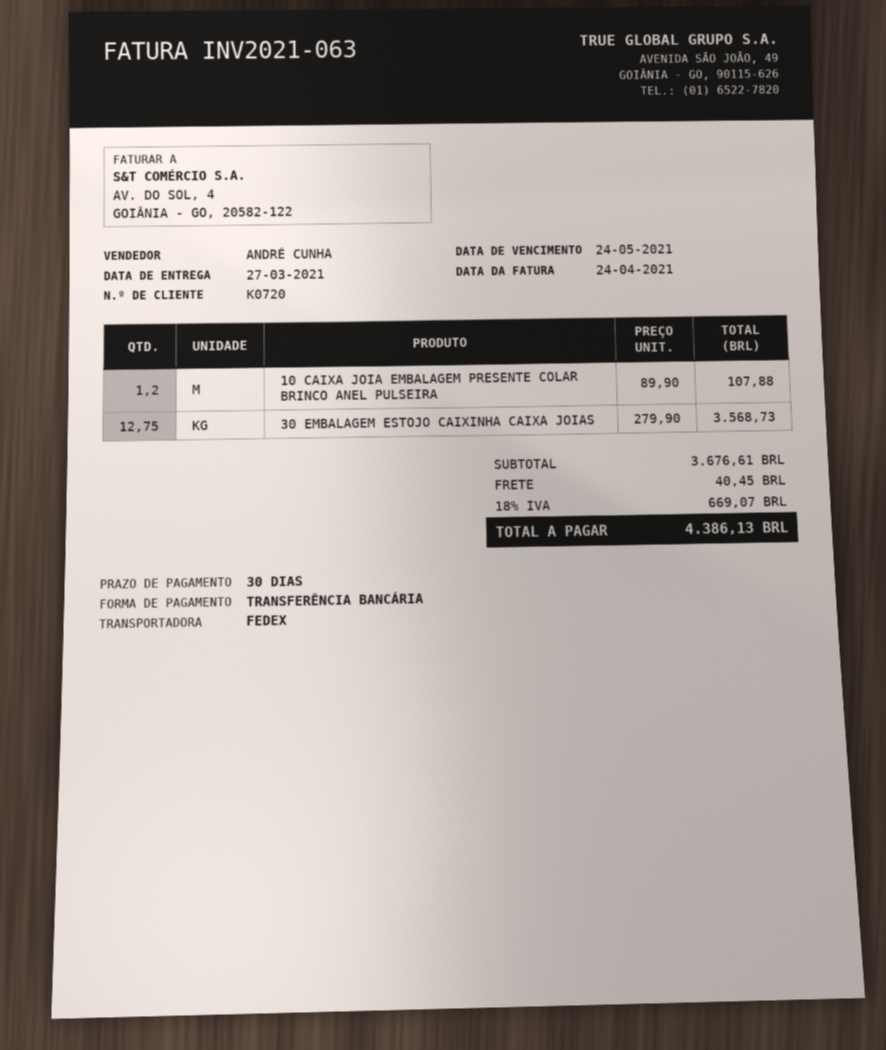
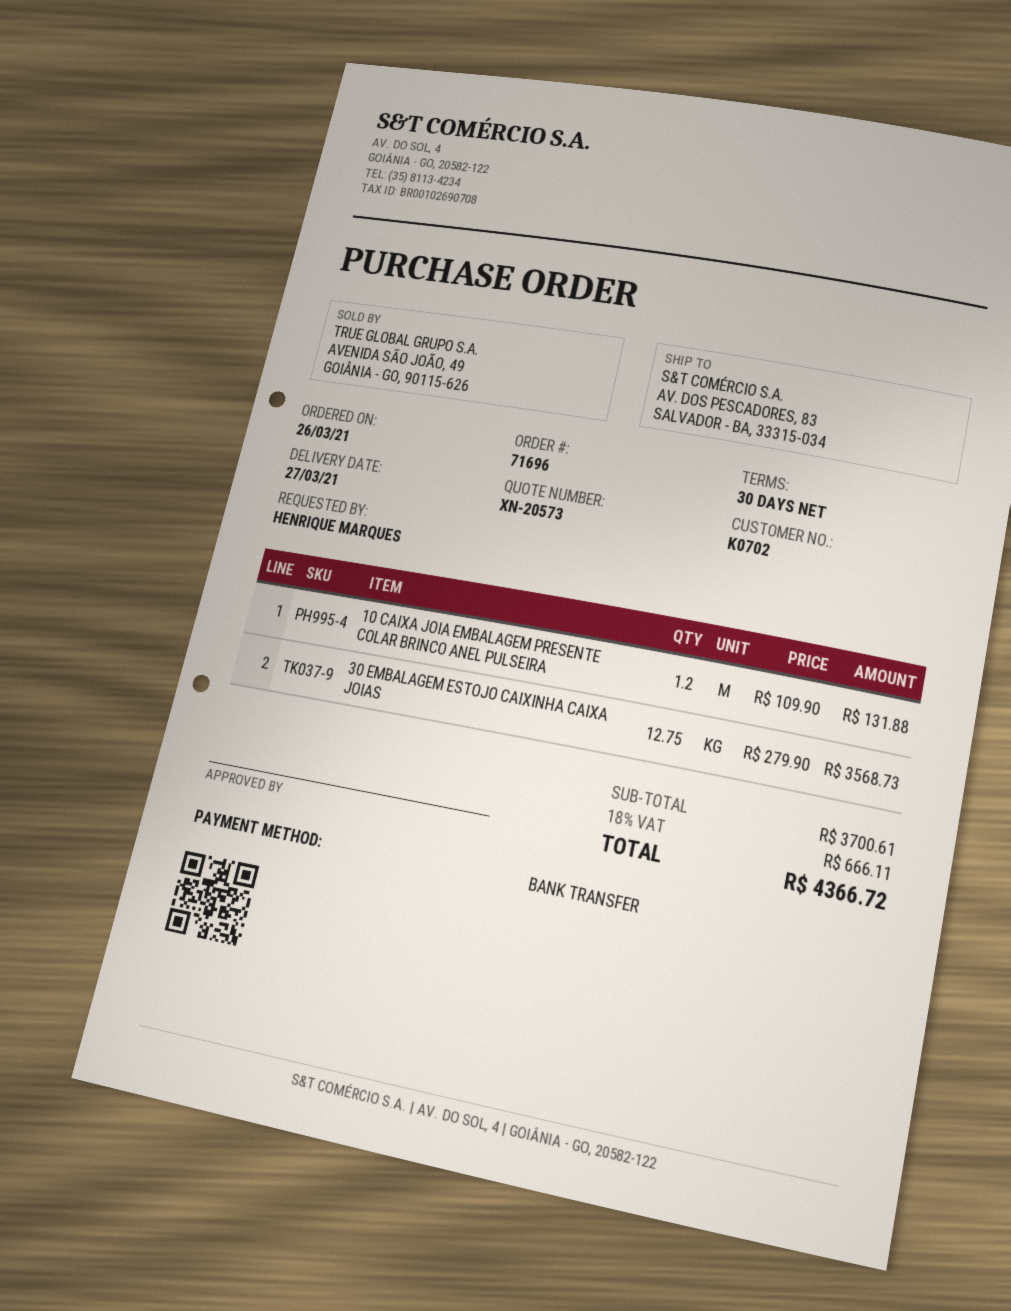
customer number: K0720 -> K0702
10 CAIXA JOIA EMBALAGEM PRESENTE COLAR BRINCO ANEL PULSEIRA: 1.2 x 89.90 = 107.88 -> 1.2 x 109.90 = 131.88
subtotal: 3676.61 -> 3700.61
shipping: 40.45 -> none
tax: 18% = 669.07 -> 18% = 666.11
total: 4386.13 -> 4366.72

